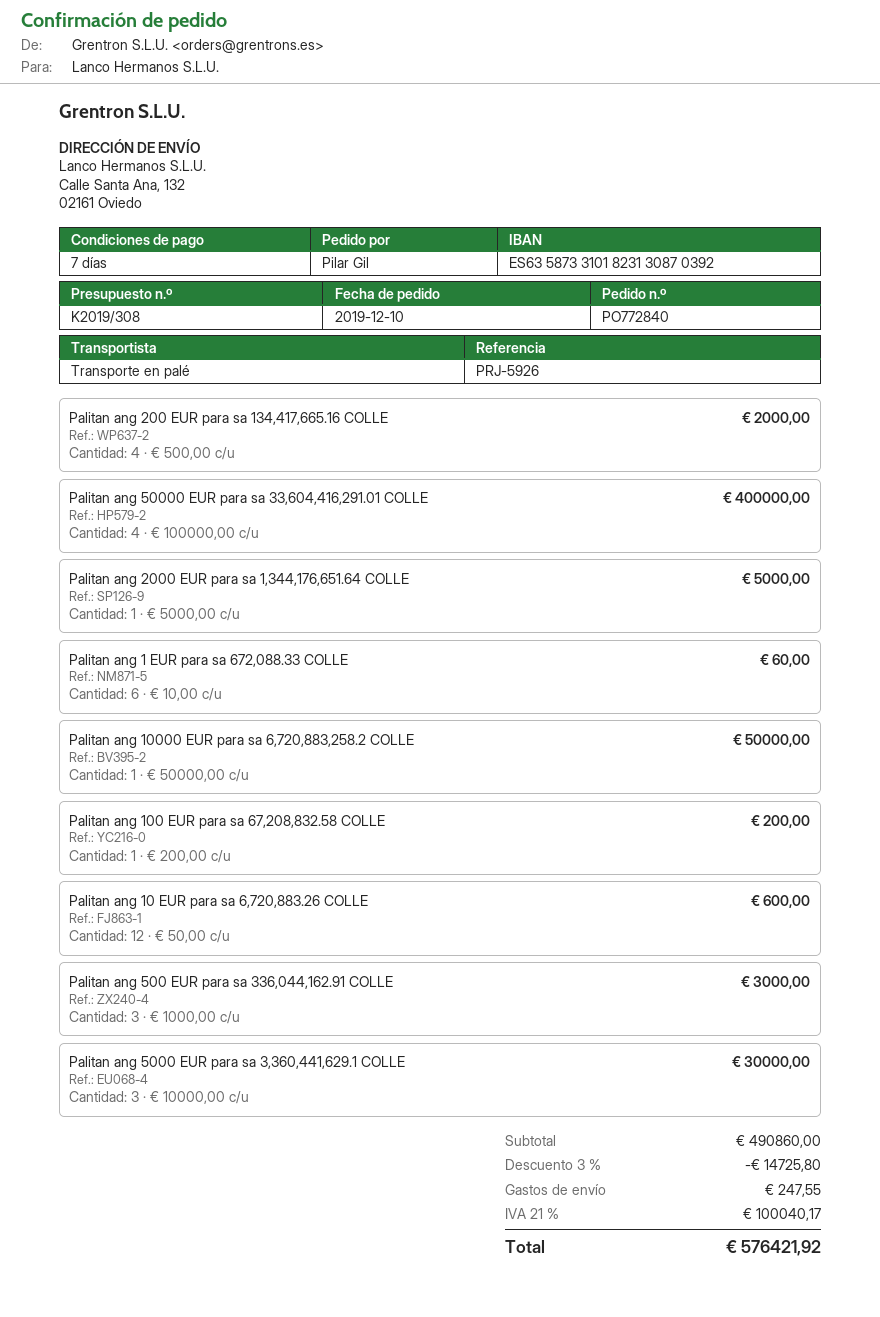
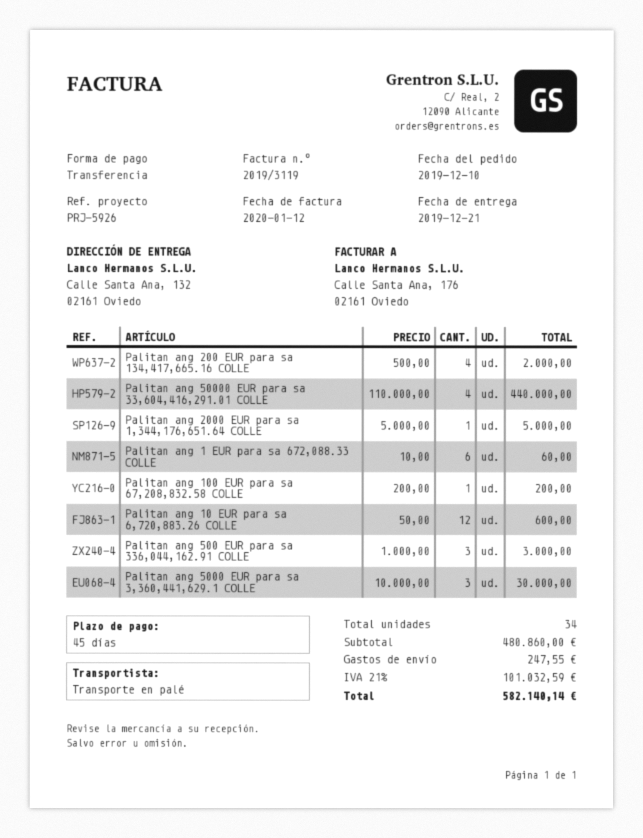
payment terms: 7 days -> 45 days
Palitan ang 50000 EUR para sa 33,604,416,291.01 COLLE: 4 x 100000.00 = 400000.00 -> 4 x 110000.00 = 440000.00
Palitan ang 10000 EUR para sa 6,720,883,258.2 COLLE: 1 x 50000.00 = 50000.00 -> none
subtotal: 490860.00 -> 480860.00
discount: 3% = 14725.80 -> none
tax: 21% = 100040.17 -> 21% = 101032.59
total: 576421.92 -> 582140.14

